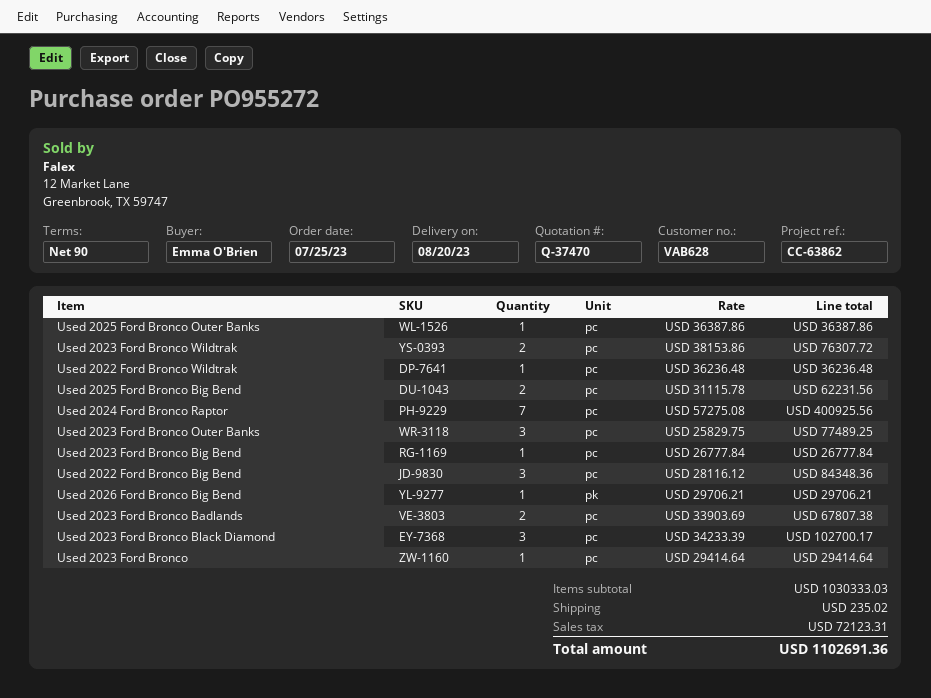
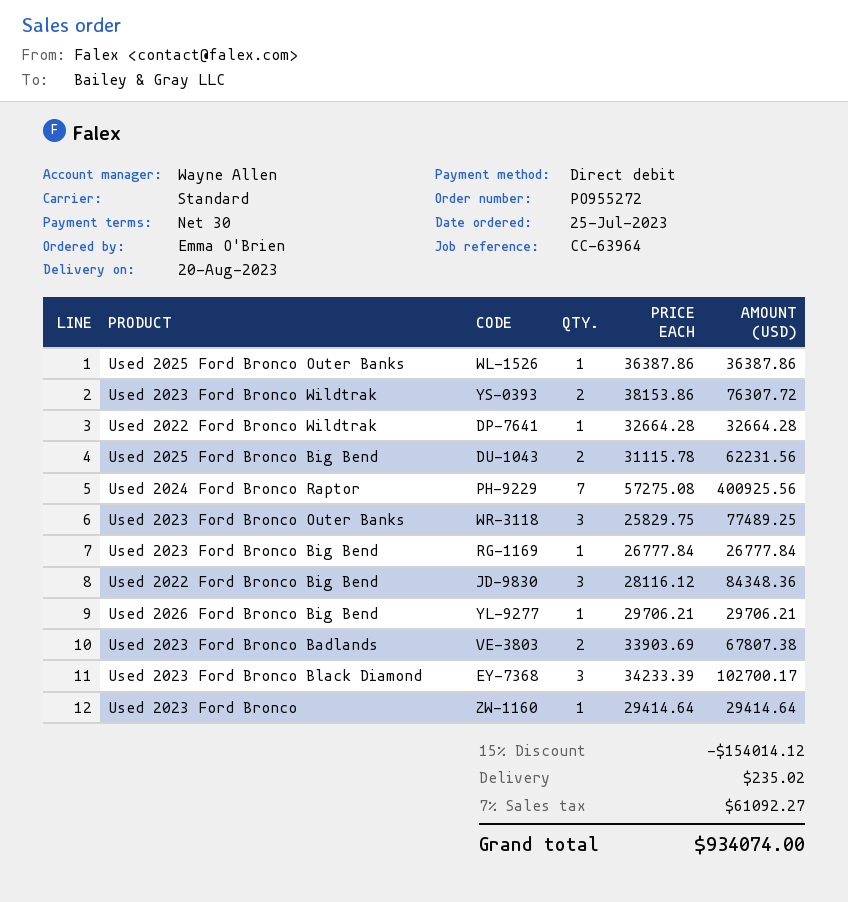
payment terms: 90 days -> 30 days
reference: CC-63862 -> CC-63964
Used 2022 Ford Bronco Wildtrak: 1 x 36236.48 = 36236.48 -> 1 x 32664.28 = 32664.28
discount: none -> 15% = 154014.12
tax: 72123.31 -> 61092.27
total: 1102691.36 -> 934074.00

